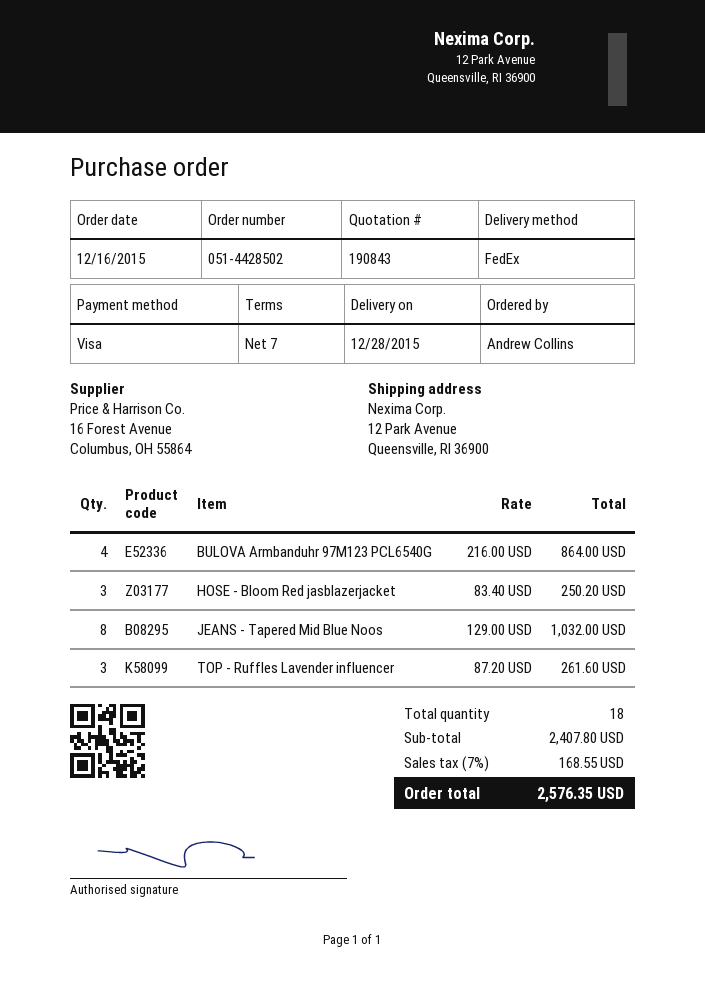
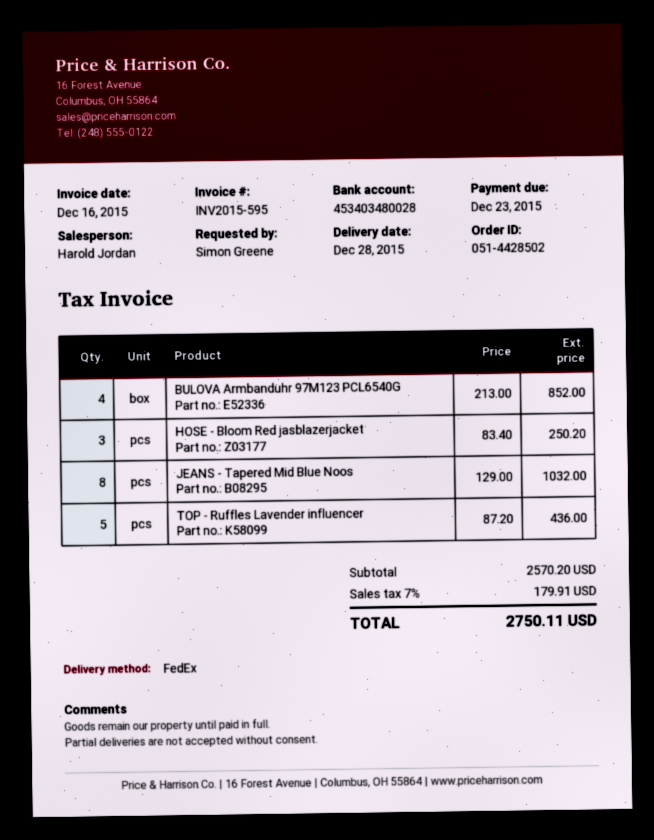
ordered by: Andrew Collins -> Simon Greene
BULOVA Armbanduhr 97M123 PCL6540G: 4 x 216.00 = 864.00 -> 4 x 213.00 = 852.00
TOP - Ruffles Lavender influencer: 3 x 87.20 = 261.60 -> 5 x 87.20 = 436.00
subtotal: 2407.80 -> 2570.20
tax: 7% = 168.55 -> 7% = 179.91
total: 2576.35 -> 2750.11

